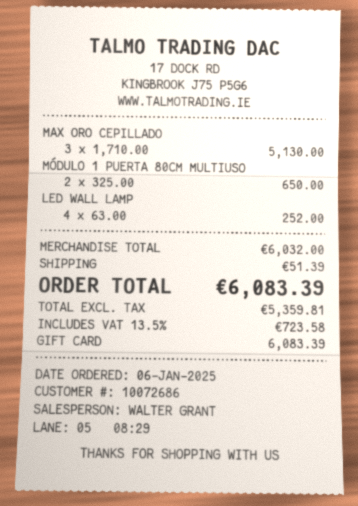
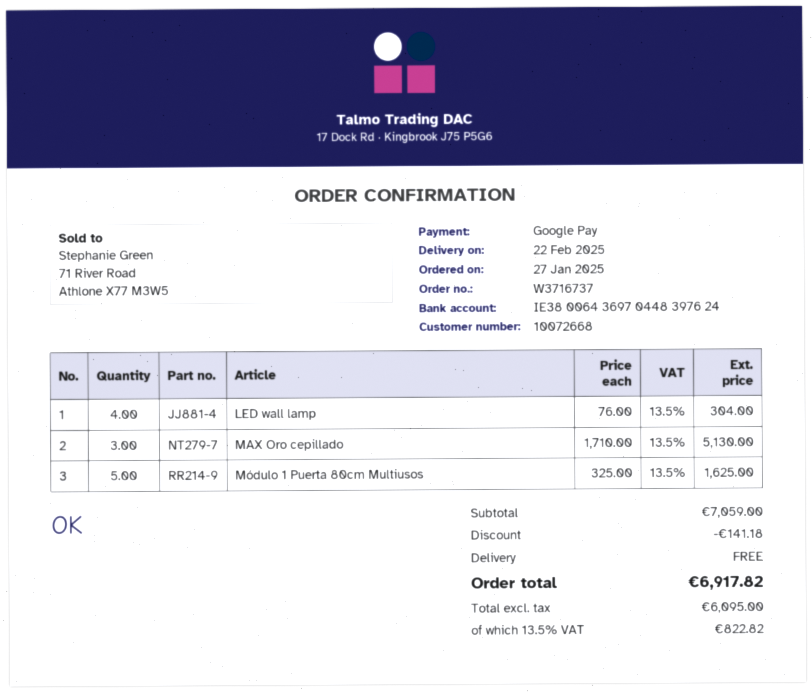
order date: 2025-01-06 -> 2025-01-27
customer number: 10072686 -> 10072668
payment method: gift card -> Google Pay
MÓDULO 1 PUERTA 80CM MULTIUSO: 2 x 325.00 = 650.00 -> 5 x 325.00 = 1625.00
LED WALL LAMP: 4 x 63.00 = 252.00 -> 4 x 76.00 = 304.00
subtotal: 6032.00 -> 7059.00
discount: none -> 141.18
shipping: 51.39 -> 0.00
net: 5359.81 -> 6095.00
tax: 13.5% = 723.58 -> 13.5% = 822.82
total: 6083.39 -> 6917.82

